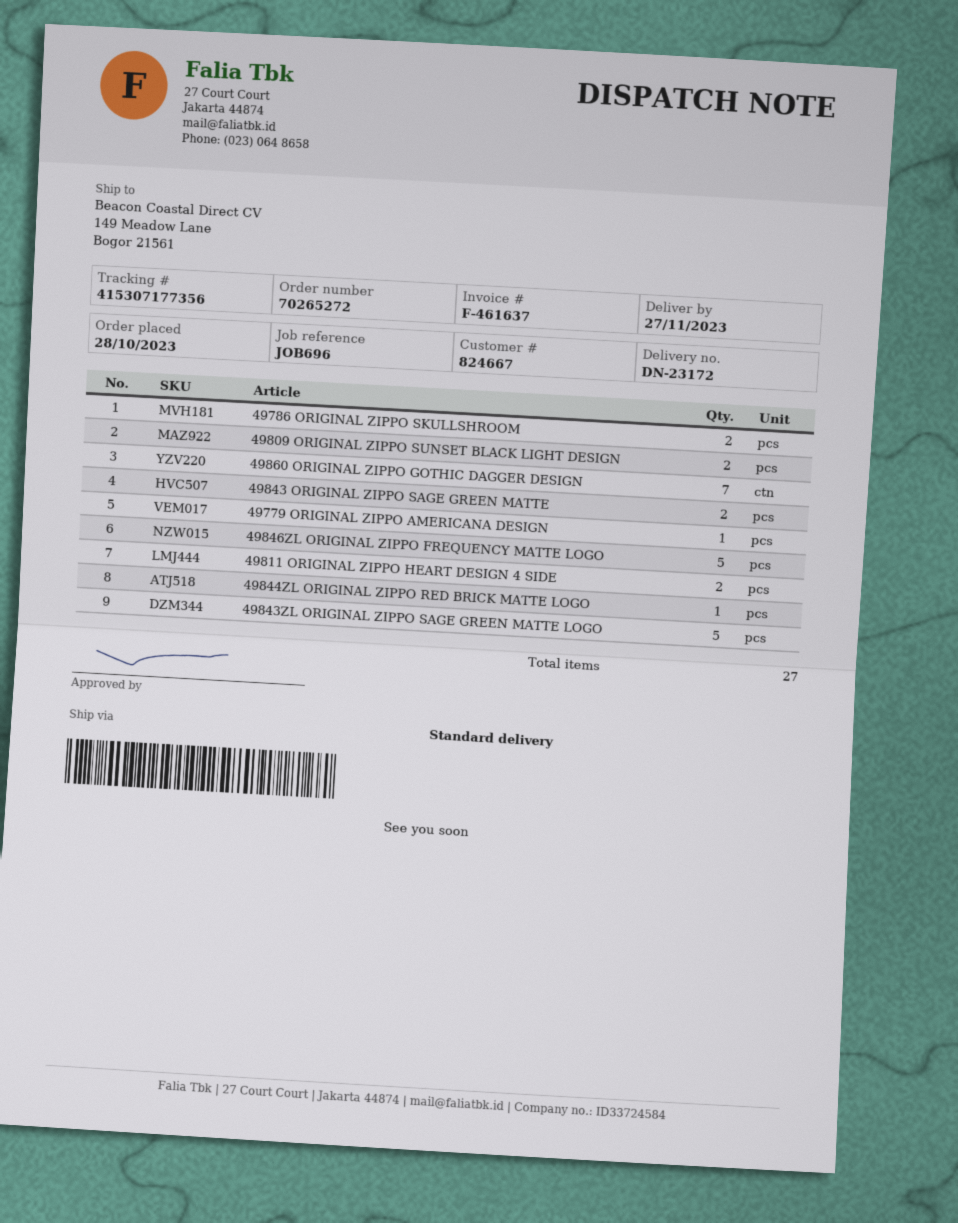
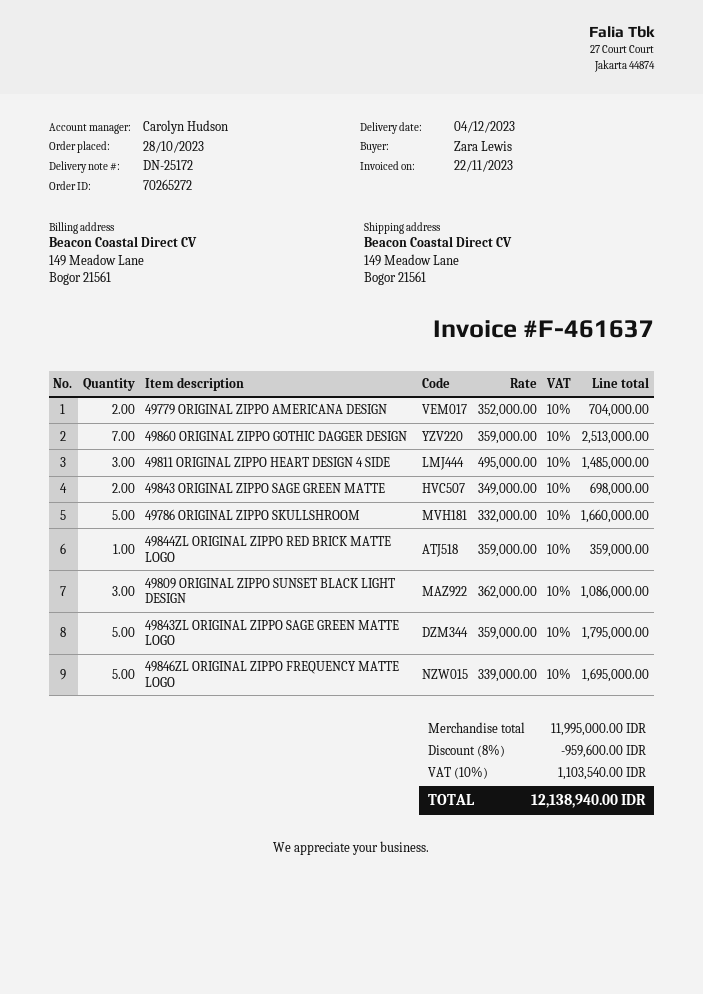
delivery note number: DN-23172 -> DN-25172
delivery date: 2023-11-27 -> 2023-12-04
49786 ORIGINAL ZIPPO SKULLSHROOM: 2 -> 5
49809 ORIGINAL ZIPPO SUNSET BLACK LIGHT DESIGN: 2 -> 3
49779 ORIGINAL ZIPPO AMERICANA DESIGN: 1 -> 2
49811 ORIGINAL ZIPPO HEART DESIGN 4 SIDE: 2 -> 3

